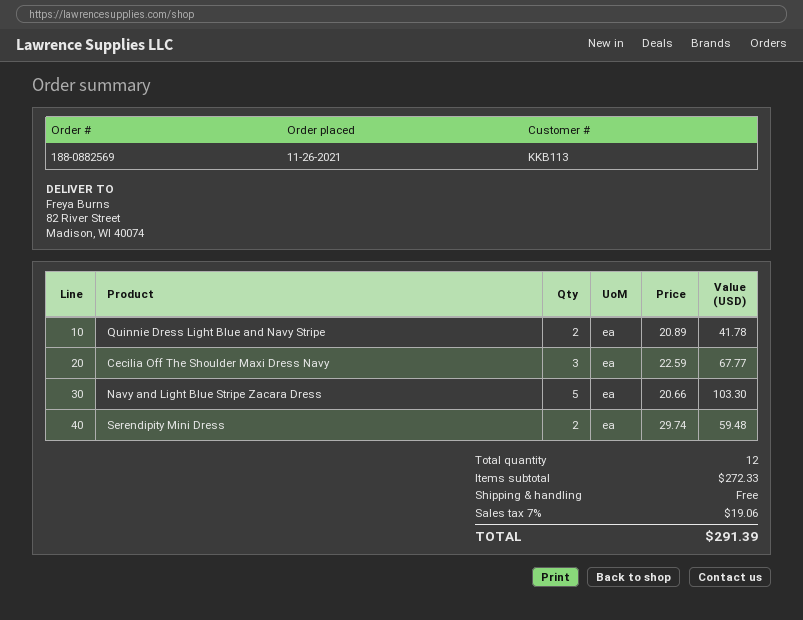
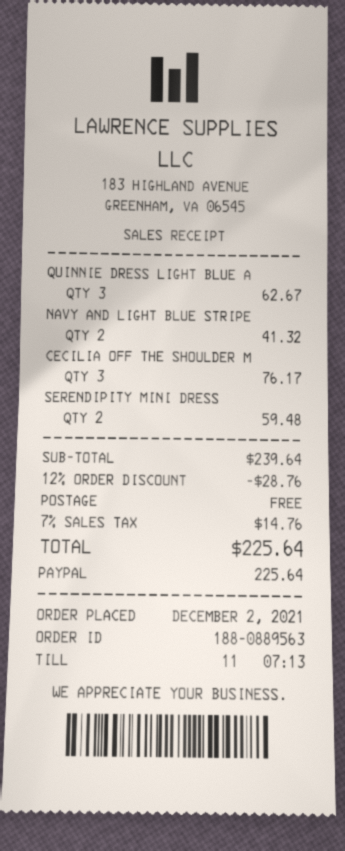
order number: 188-0882569 -> 188-0889563
order date: 2021-11-26 -> 2021-12-02
Quinnie Dress Light Blue and Navy Stripe: 2 for 41.78 -> 3 for 62.67
Cecilia Off The Shoulder Maxi Dress Navy: 3 for 67.77 -> 3 for 76.17
Navy and Light Blue Stripe Zacara Dress: 5 for 103.30 -> 2 for 41.32
subtotal: 272.33 -> 239.64
discount: none -> 12% = 28.76
tax: 7% = 19.06 -> 7% = 14.76
total: 291.39 -> 225.64

